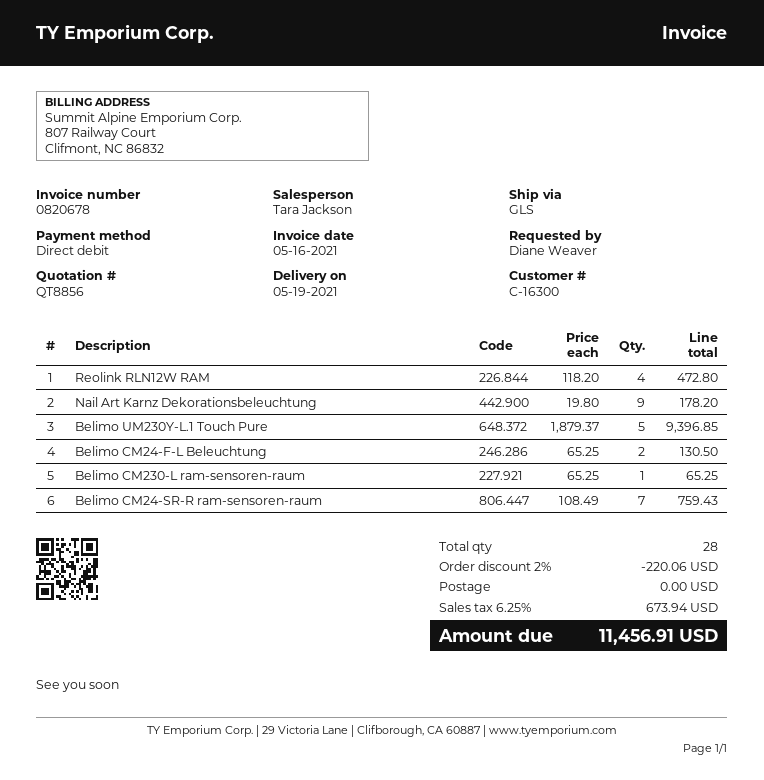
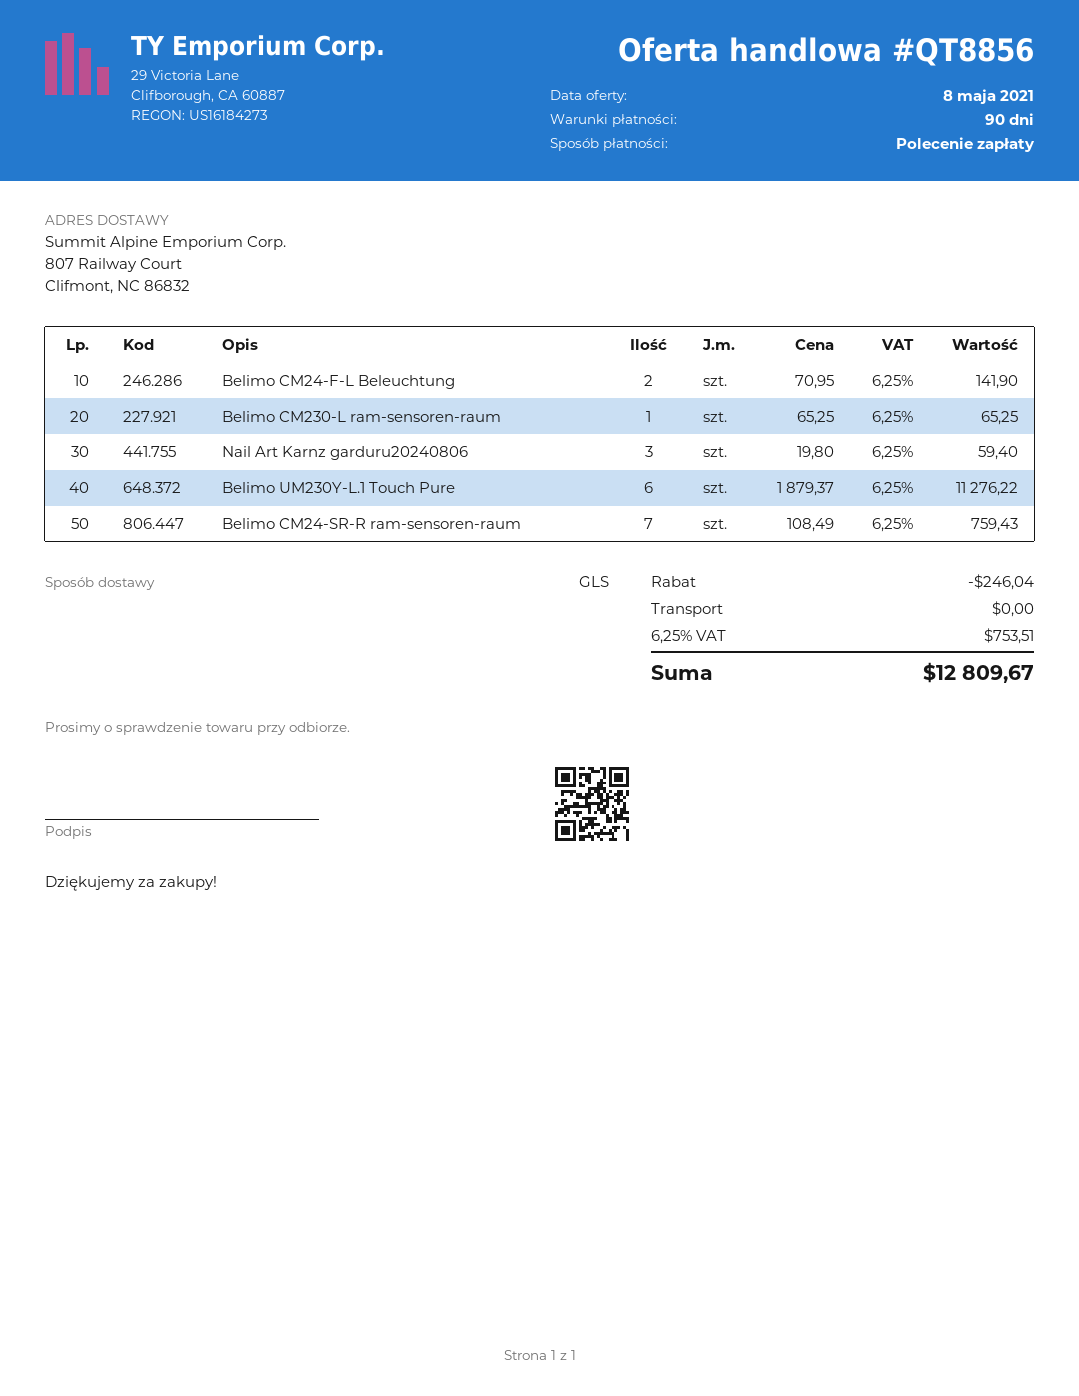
Reolink RLN12W RAM: 4 x 118.20 = 472.80 -> none
Nail Art Karnz Dekorationsbeleuchtung: 9 x 19.80 = 178.20 -> none
Belimo UM230Y-L.1 Touch Pure: 5 x 1879.37 = 9396.85 -> 6 x 1879.37 = 11276.22
Belimo CM24-F-L Beleuchtung: 2 x 65.25 = 130.50 -> 2 x 70.95 = 141.90
Nail Art Karnz garduru20240806: none -> 3 x 19.80 = 59.40
discount: 220.06 -> 246.04
tax: 6.25% = 673.94 -> 6.25% = 753.51
total: 11456.91 -> 12809.67

